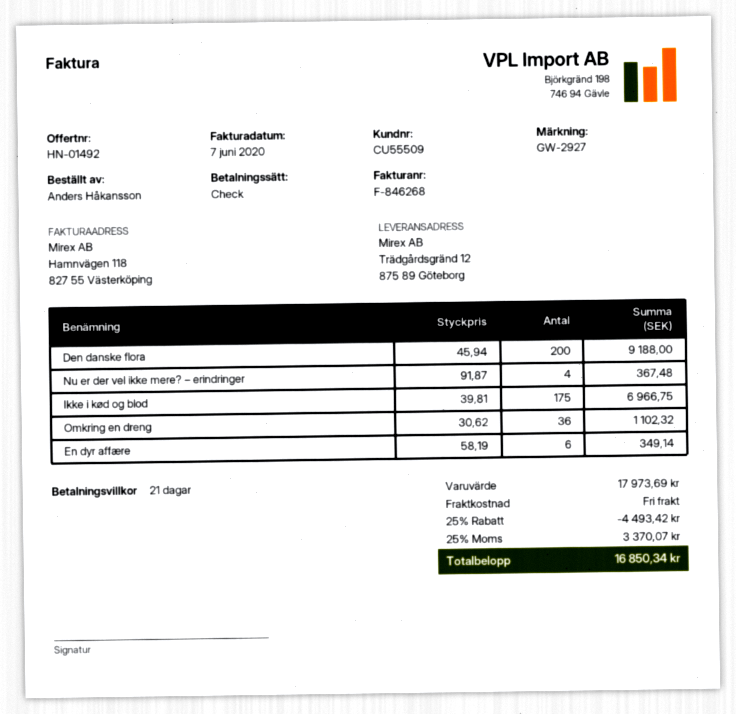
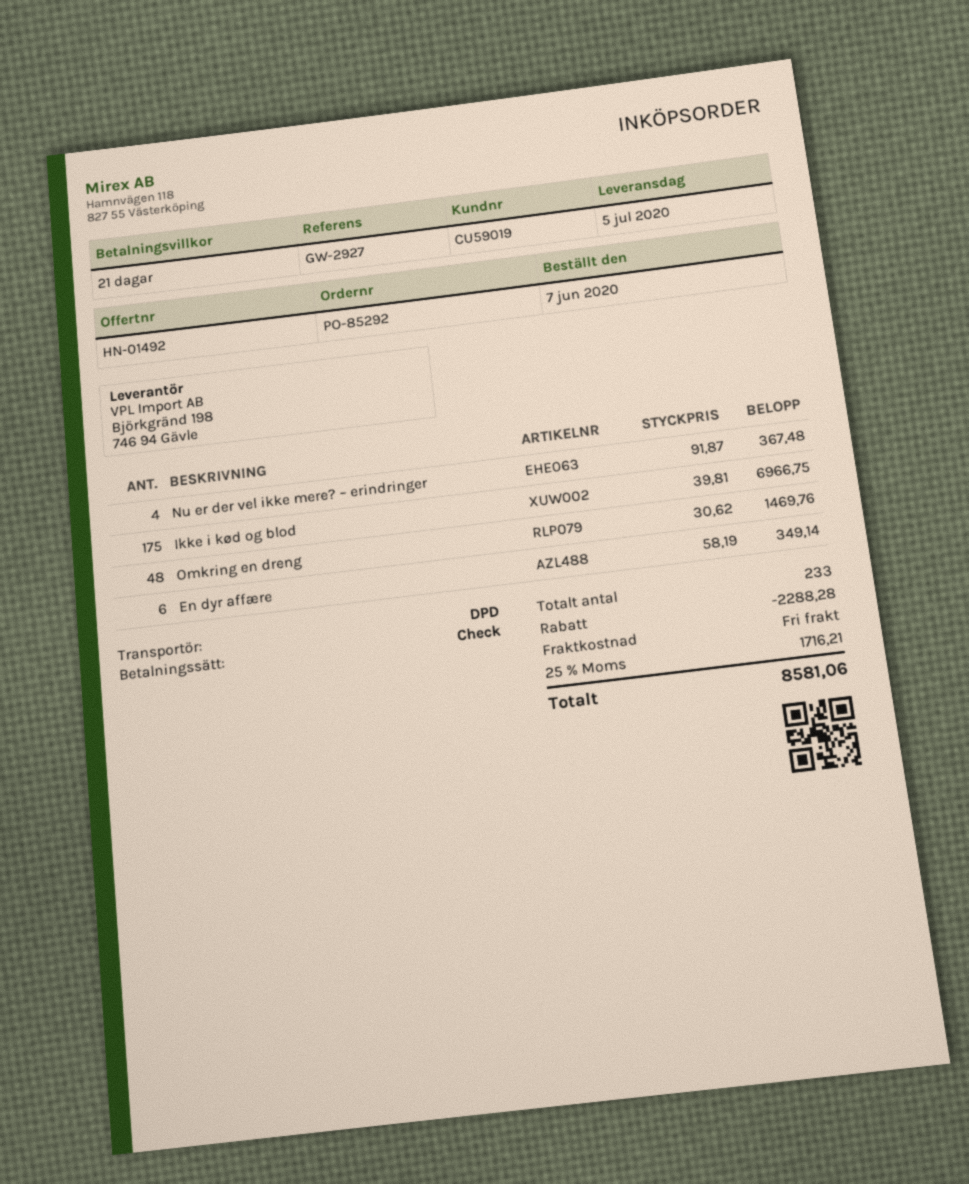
customer number: CU55509 -> CU59019
Den danske flora: 200 x 45.94 = 9188.00 -> none
Omkring en dreng: 36 x 30.62 = 1102.32 -> 48 x 30.62 = 1469.76
discount: 4493.42 -> 2288.28
tax: 25% = 3370.07 -> 25% = 1716.21
total: 16850.34 -> 8581.06

